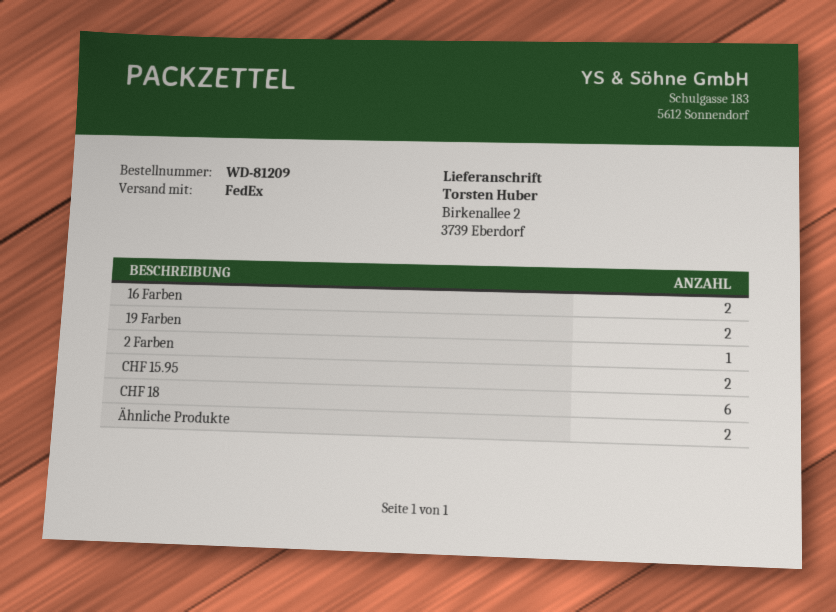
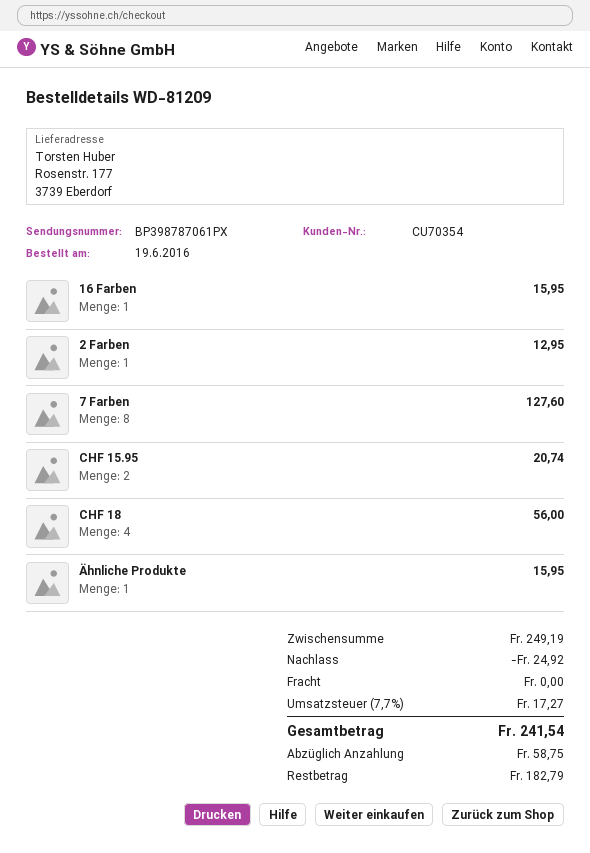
ship to: Birkenallee 2, 3739 Eberdorf -> Rosenstr. 177, 3739 Eberdorf
16 Farben: 2 -> 1
19 Farben: 2 -> none
CHF 18: 6 -> 4
Ähnliche Produkte: 2 -> 1
7 Farben: none -> 8

